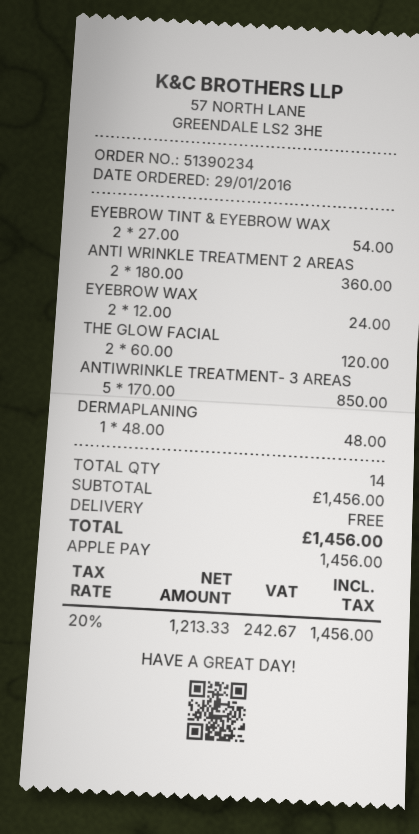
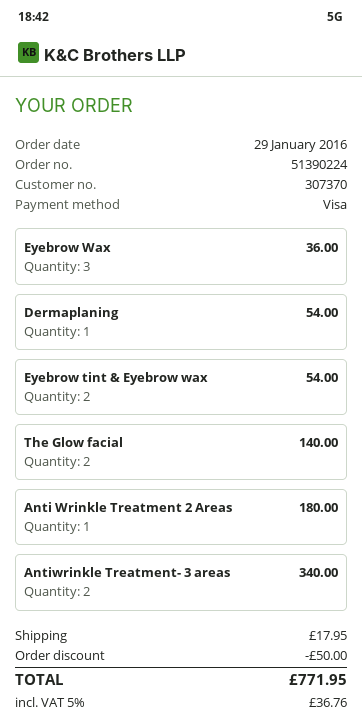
order number: 51390234 -> 51390224
payment method: Apple Pay -> Visa
ANTI WRINKLE TREATMENT 2 AREAS: 2 for 360.00 -> 1 for 180.00
EYEBROW WAX: 2 for 24.00 -> 3 for 36.00
THE GLOW FACIAL: 2 for 120.00 -> 2 for 140.00
ANTIWRINKLE TREATMENT- 3 AREAS: 5 for 850.00 -> 2 for 340.00
DERMAPLANING: 1 for 48.00 -> 1 for 54.00
discount: none -> 50.00
shipping: 0.00 -> 17.95
tax: 20% = 242.67 -> 5% = 36.76
total: 1456.00 -> 771.95

